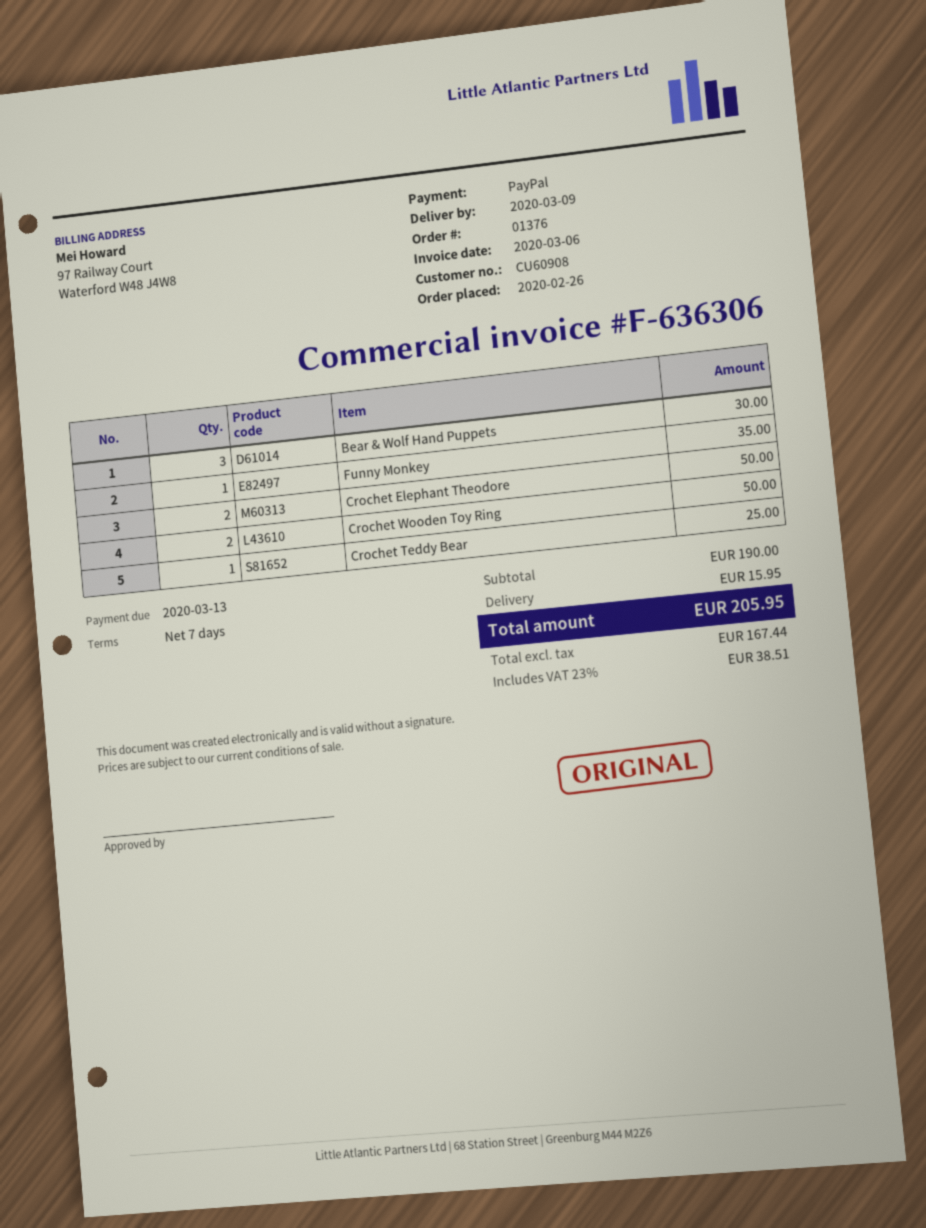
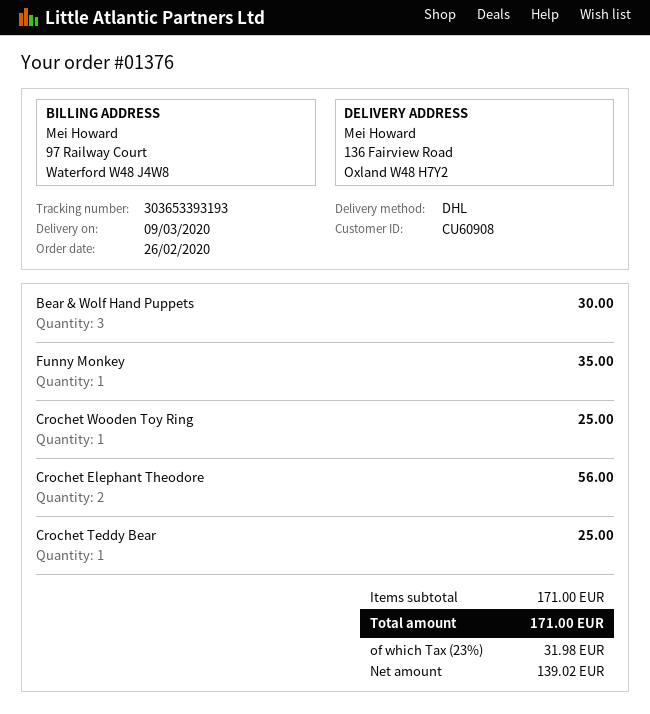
Crochet Elephant Theodore: 2 for 50.00 -> 2 for 56.00
Crochet Wooden Toy Ring: 2 for 50.00 -> 1 for 25.00
subtotal: 190.00 -> 171.00
shipping: 15.95 -> none
net: 167.44 -> 139.02
tax: 23% = 38.51 -> 23% = 31.98
total: 205.95 -> 171.00

